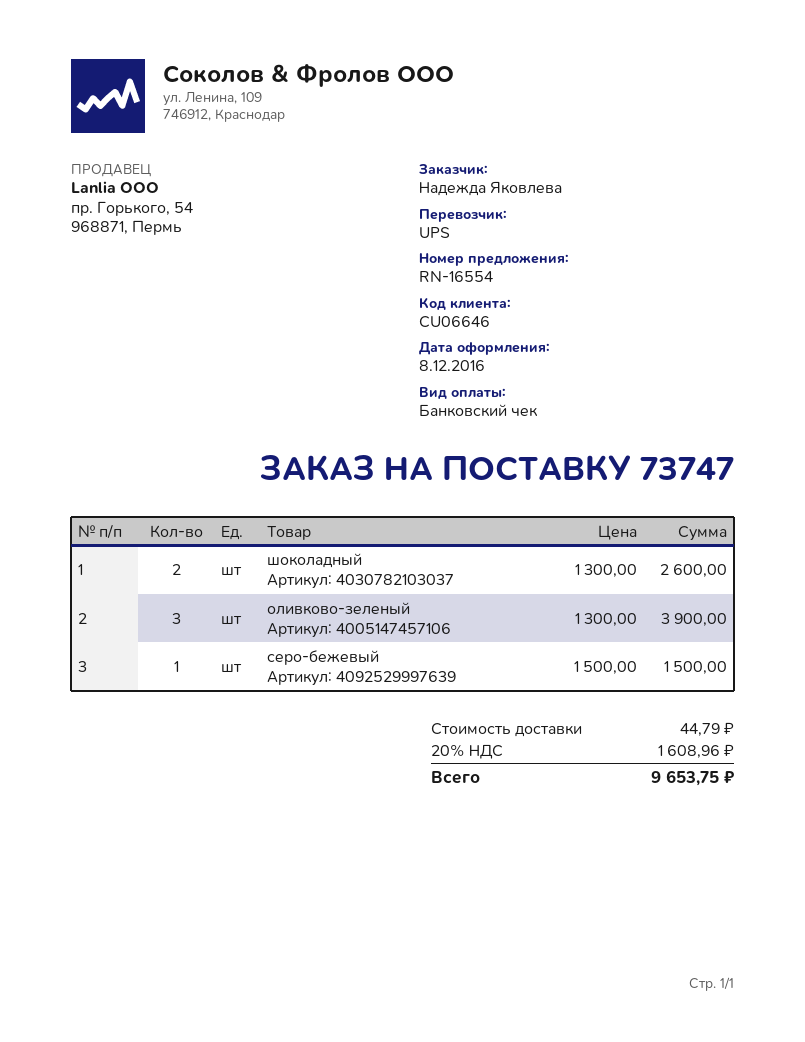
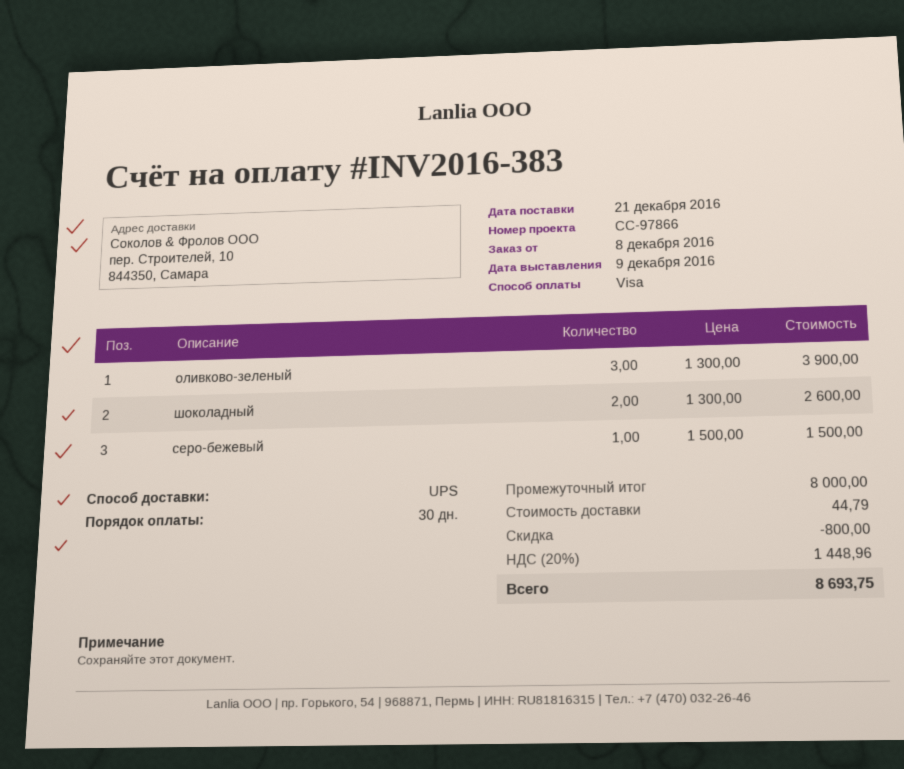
payment method: cheque -> Visa
discount: none -> 800.00
tax: 20% = 1608.96 -> 20% = 1448.96
total: 9653.75 -> 8693.75

